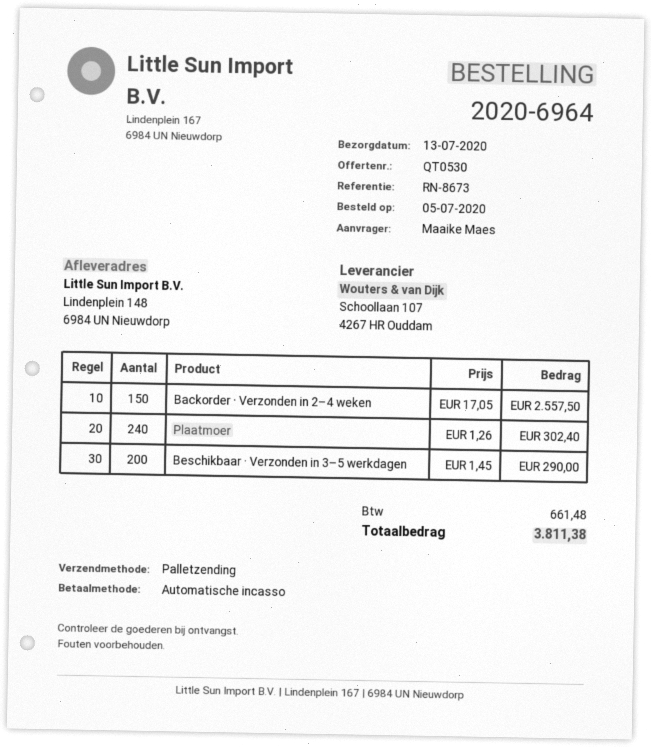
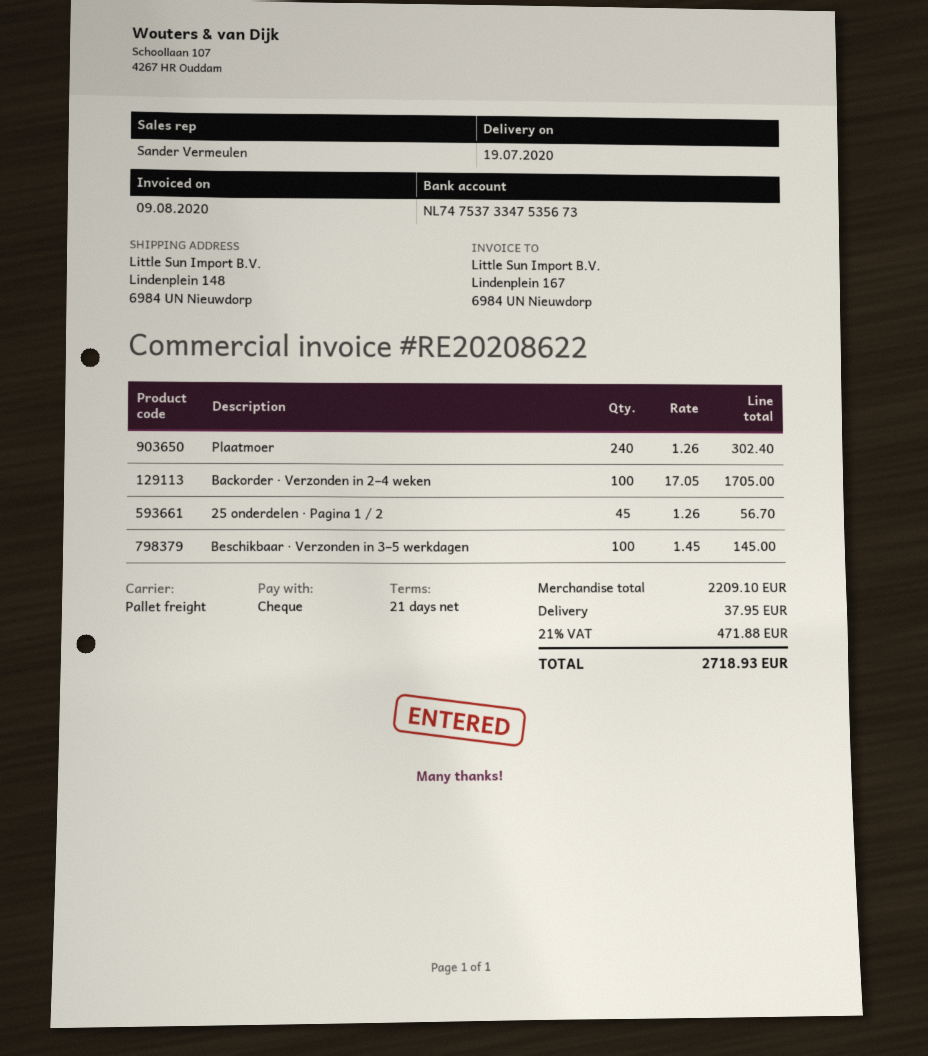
delivery date: 2020-07-13 -> 2020-07-19
payment method: direct debit -> cheque
Backorder · Verzonden in 2–4 weken: 150 x 17.05 = 2557.50 -> 100 x 17.05 = 1705.00
Beschikbaar · Verzonden in 3–5 werkdagen: 200 x 1.45 = 290.00 -> 100 x 1.45 = 145.00
25 onderdelen · Pagina 1 / 2: none -> 45 x 1.26 = 56.70
shipping: none -> 37.95
tax: 661.48 -> 471.88
total: 3811.38 -> 2718.93

